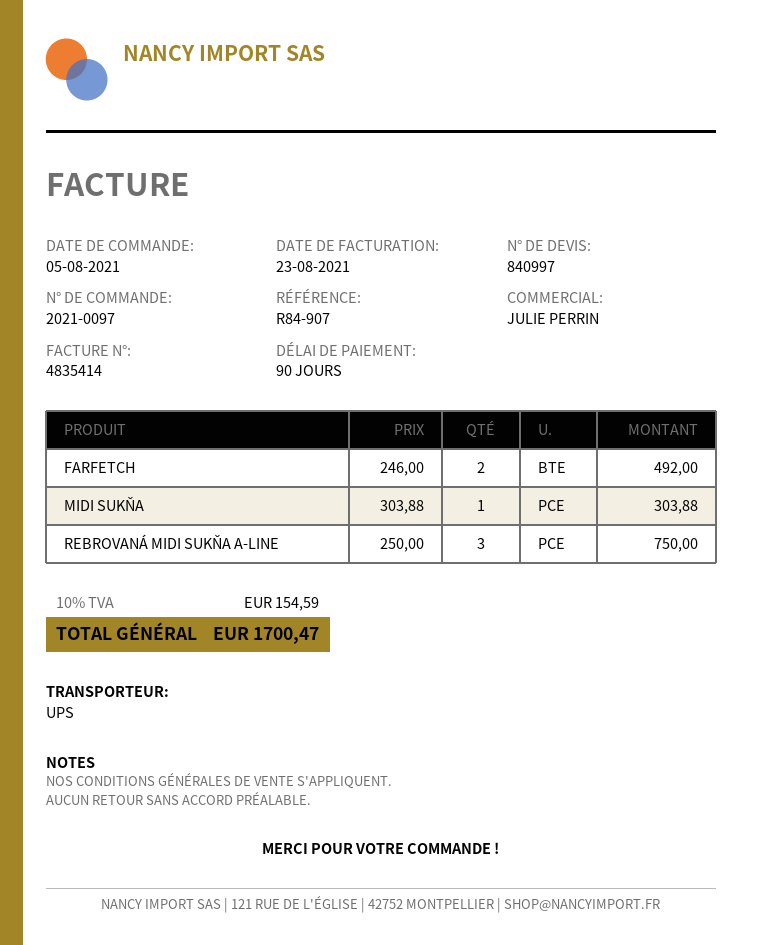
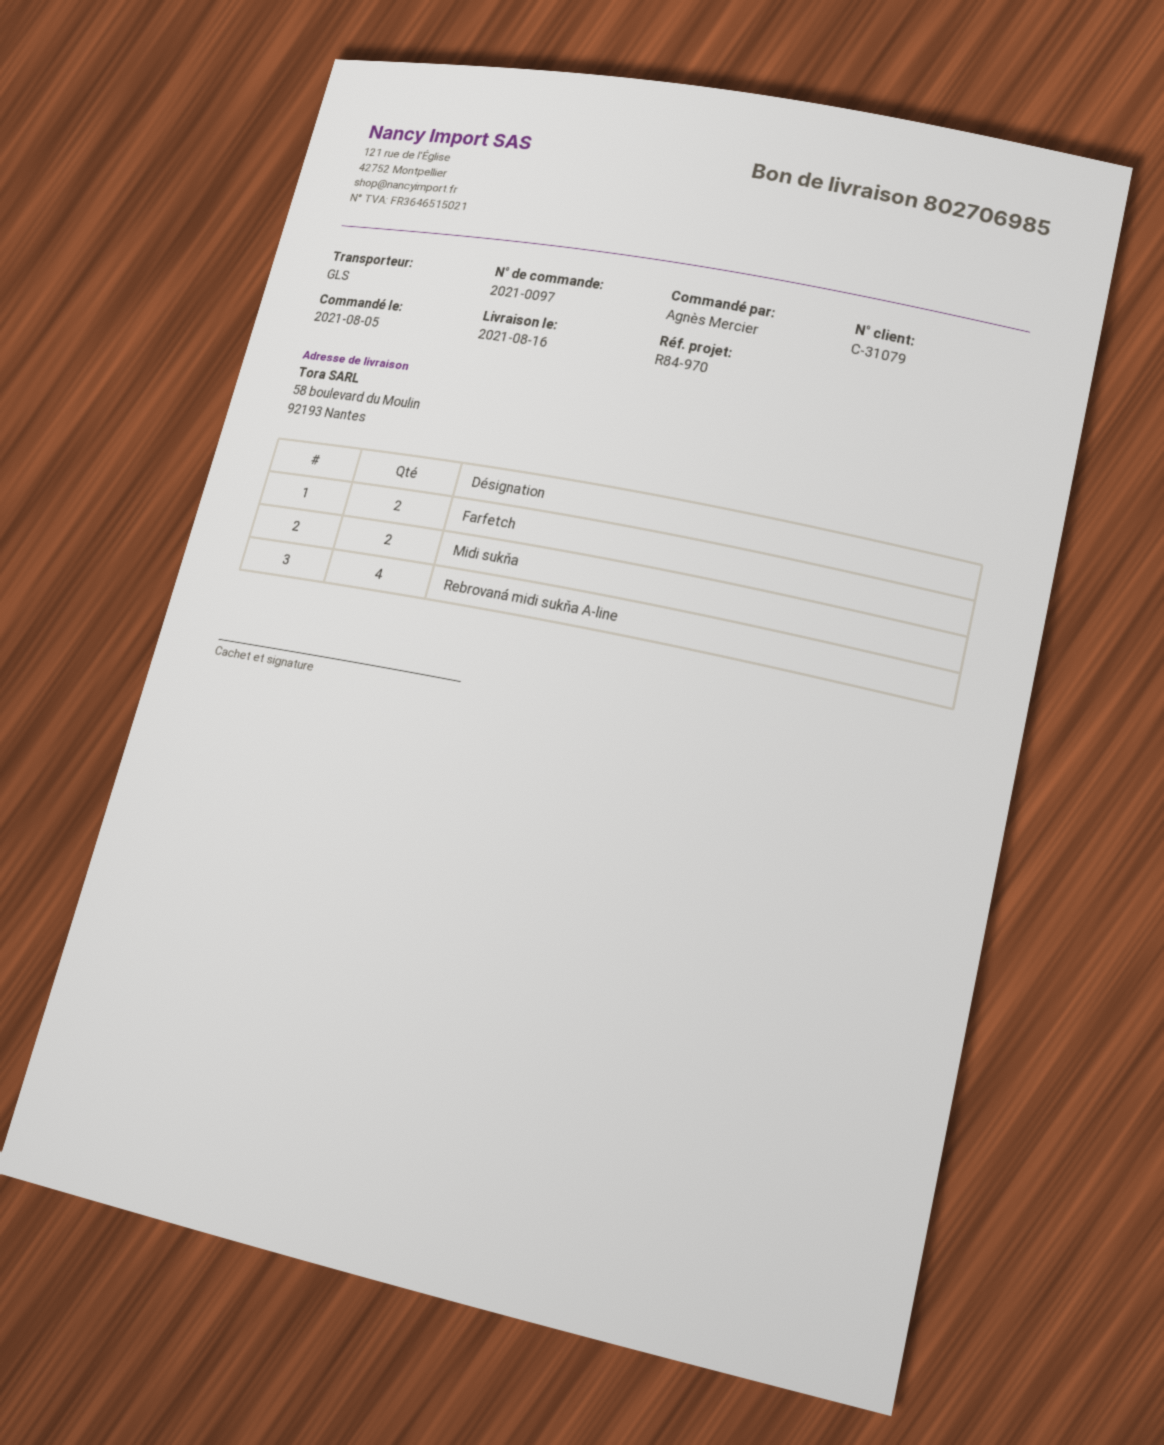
reference: R84-907 -> R84-970
shipping method: UPS -> GLS
MIDI SUKŇA: 1 -> 2
REBROVANÁ MIDI SUKŇA A-LINE: 3 -> 4

